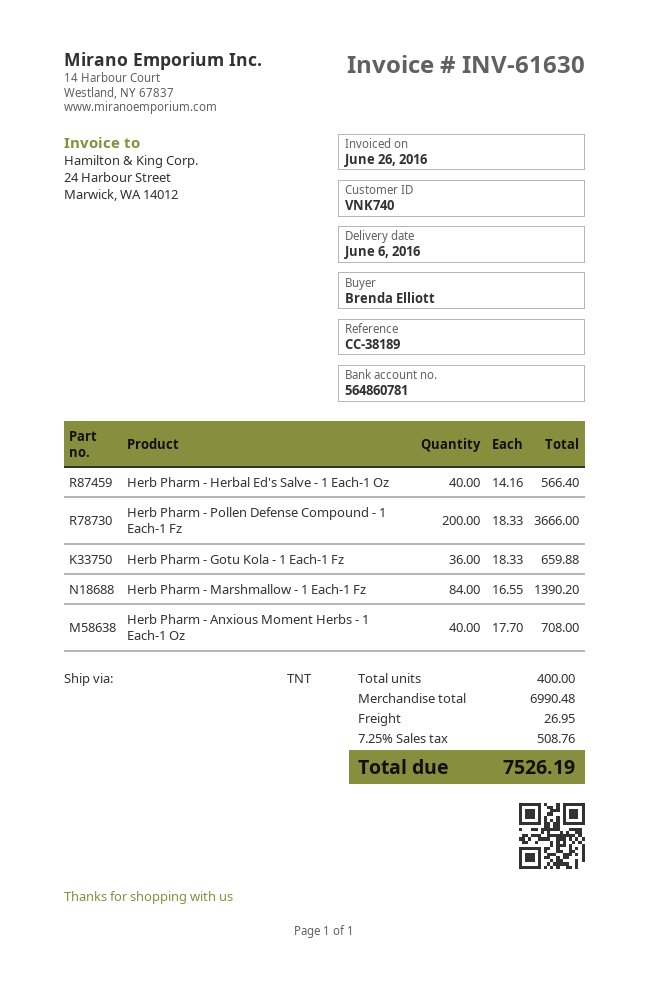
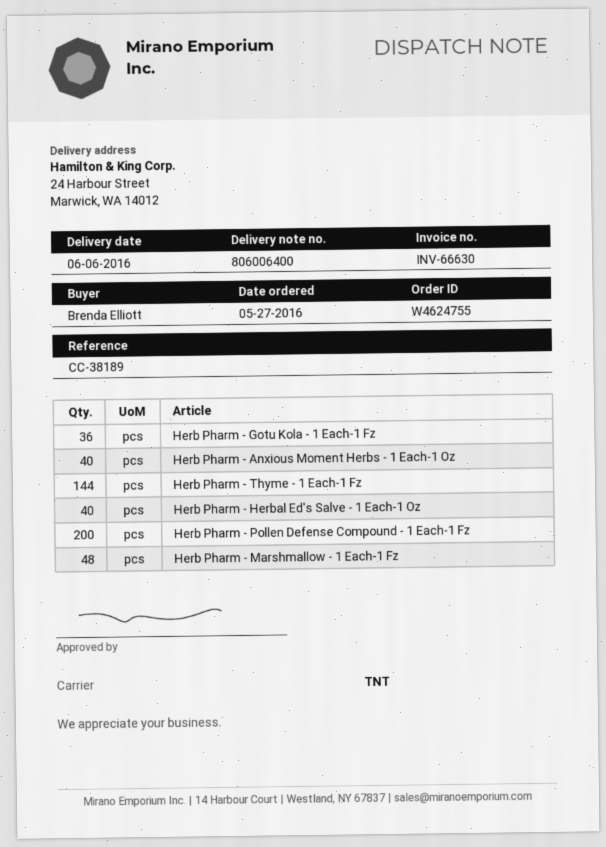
invoice number: INV-61630 -> INV-66630
Herb Pharm - Marshmallow - 1 Each-1 Fz: 84 -> 48
Herb Pharm - Thyme - 1 Each-1 Fz: none -> 144

